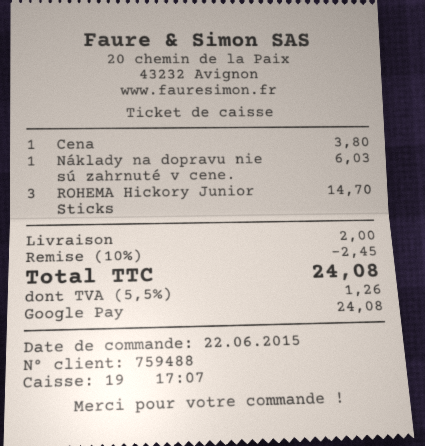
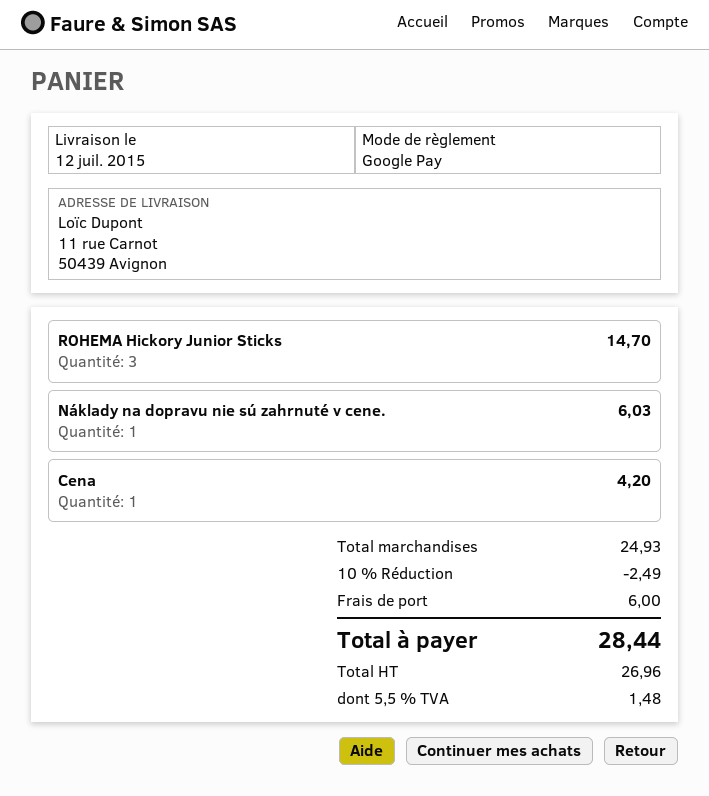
Cena: 1 for 3.80 -> 1 for 4.20
discount: 10% = 2.45 -> 10% = 2.49
shipping: 2.00 -> 6.00
tax: 5.5% = 1.26 -> 5.5% = 1.48
total: 24.08 -> 28.44

